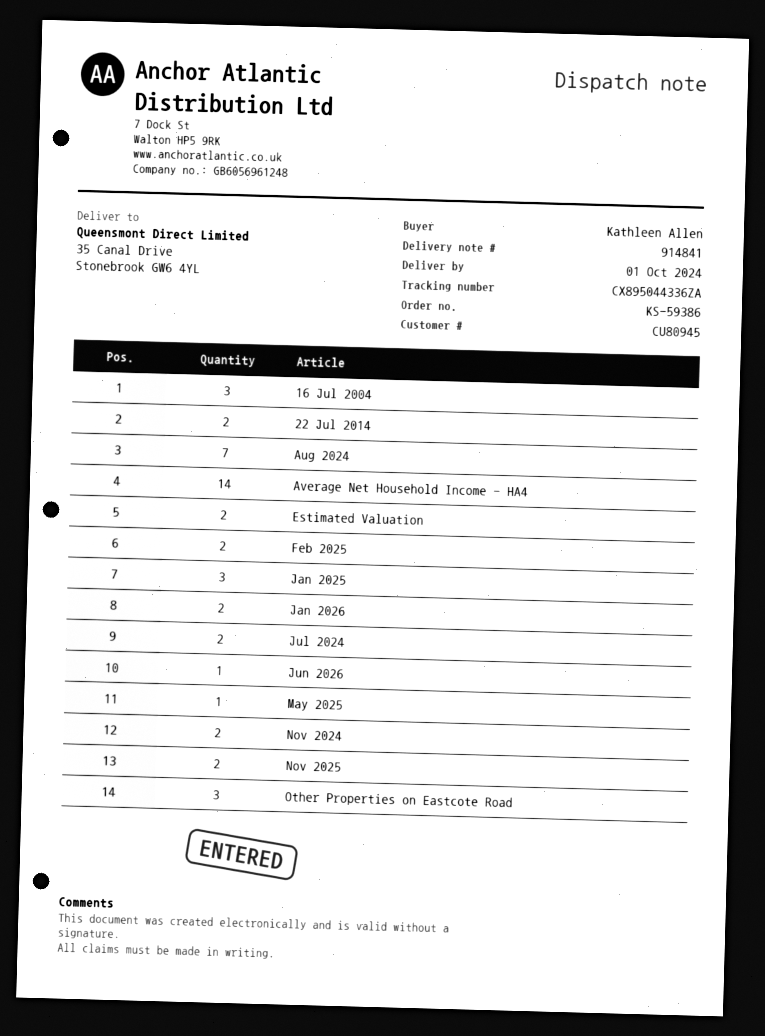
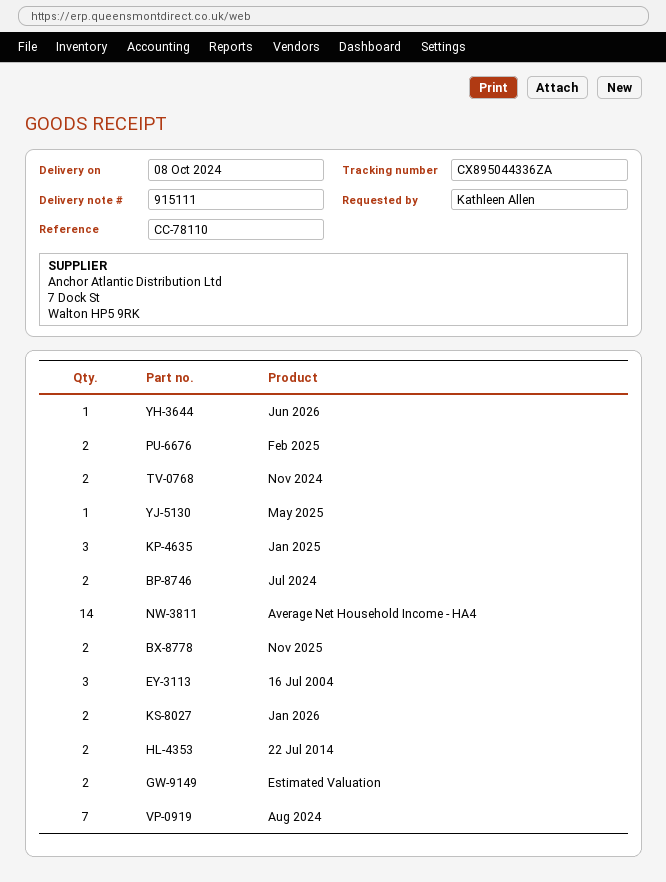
delivery note number: 914841 -> 915111
delivery date: 2024-10-01 -> 2024-10-08
Other Properties on Eastcote Road: 3 -> none

